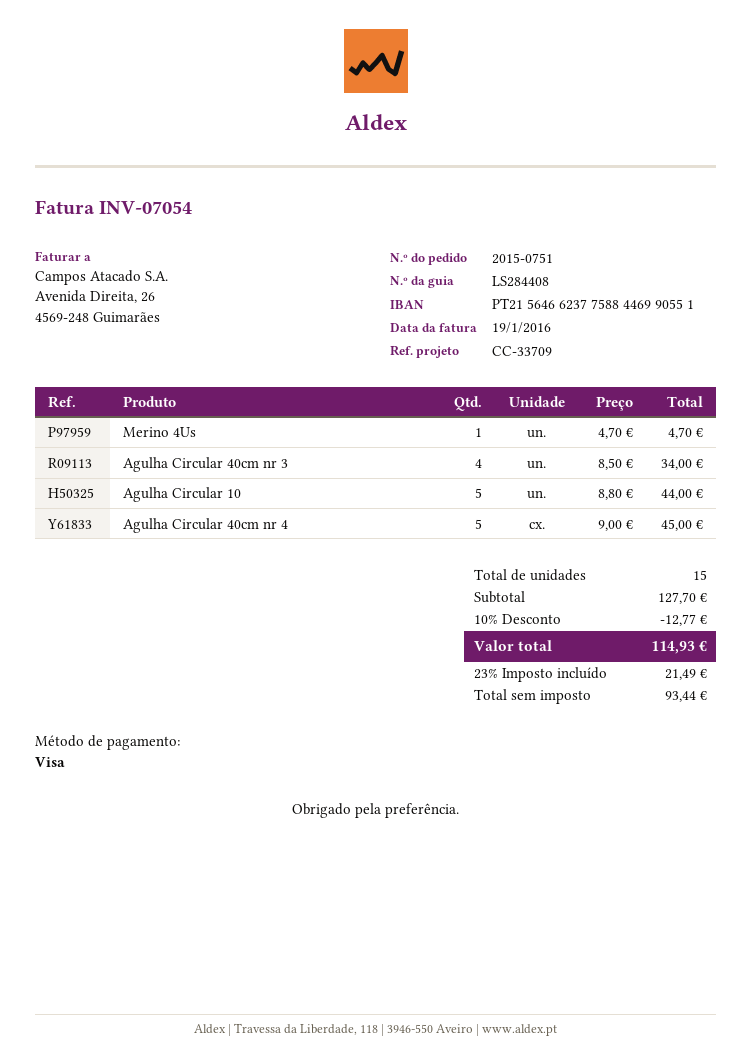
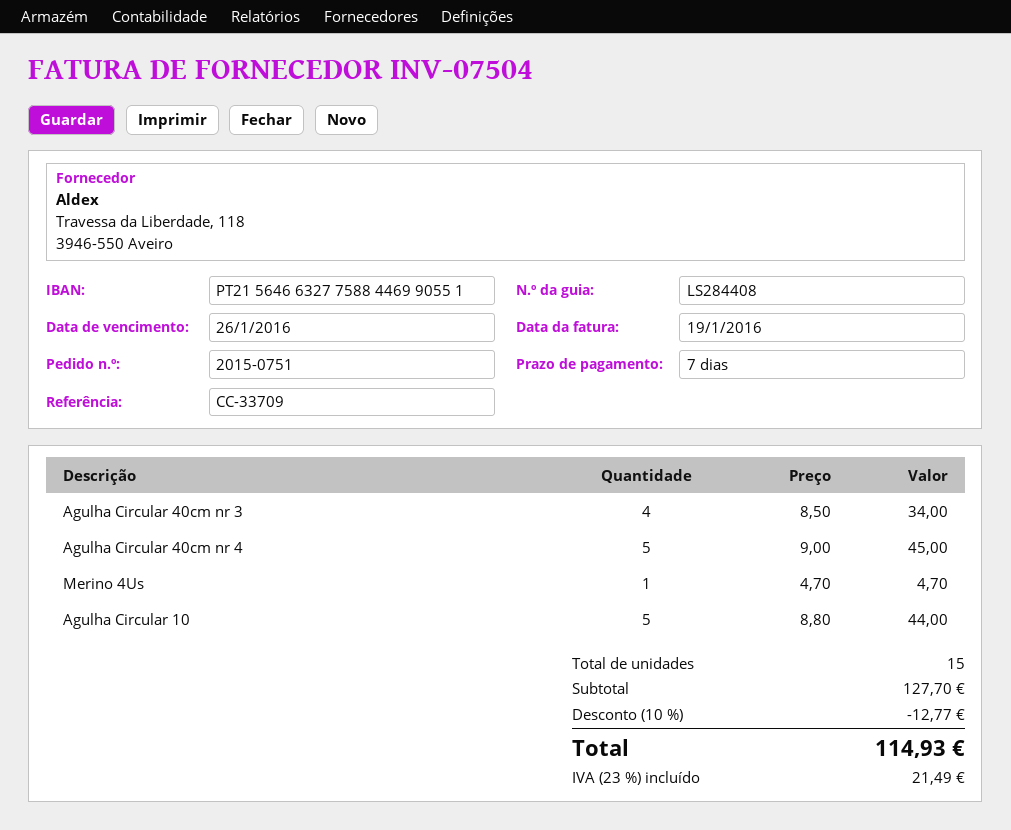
invoice number: INV-07054 -> INV-07504
bank account: PT21564662377588446990551 -> PT21564663277588446990551

